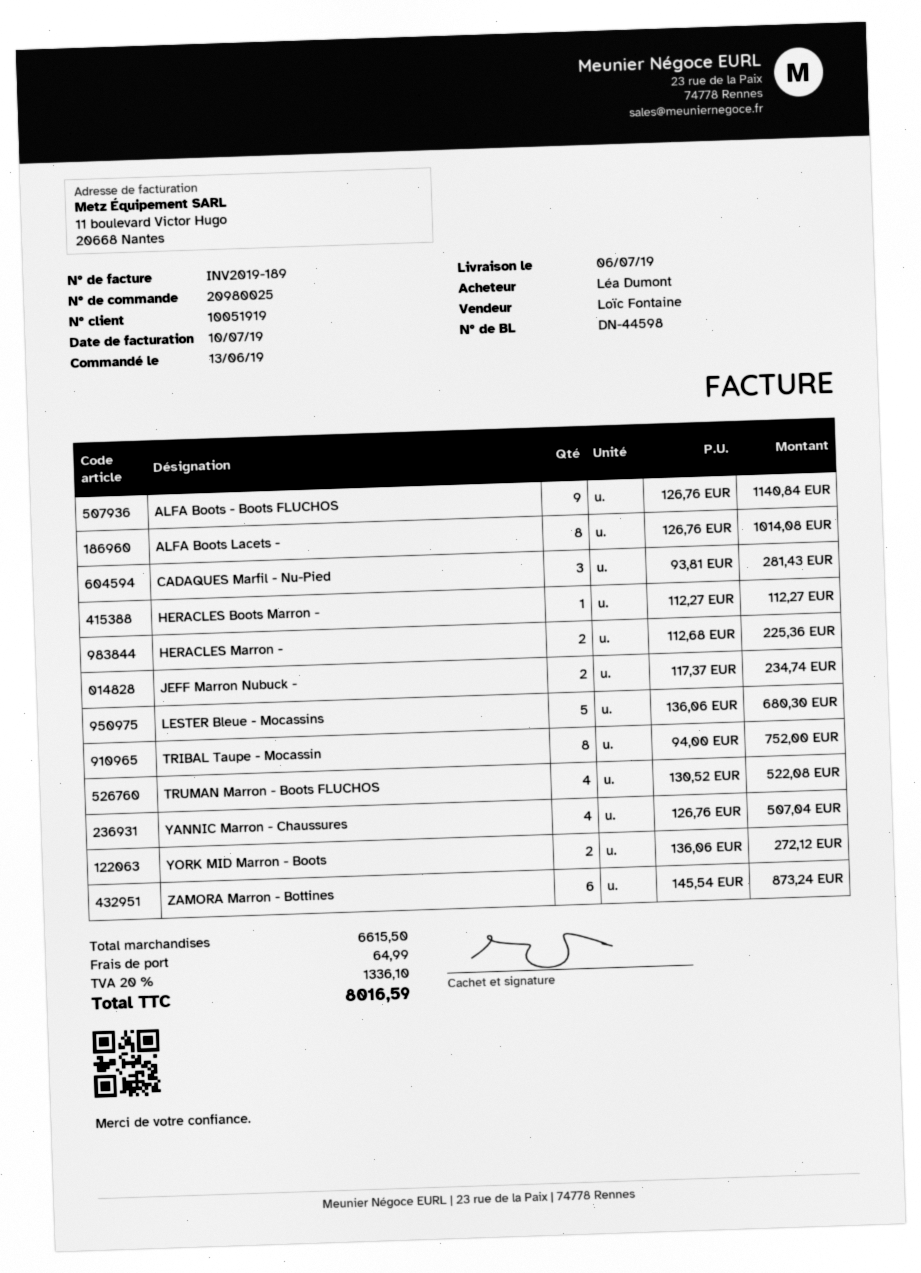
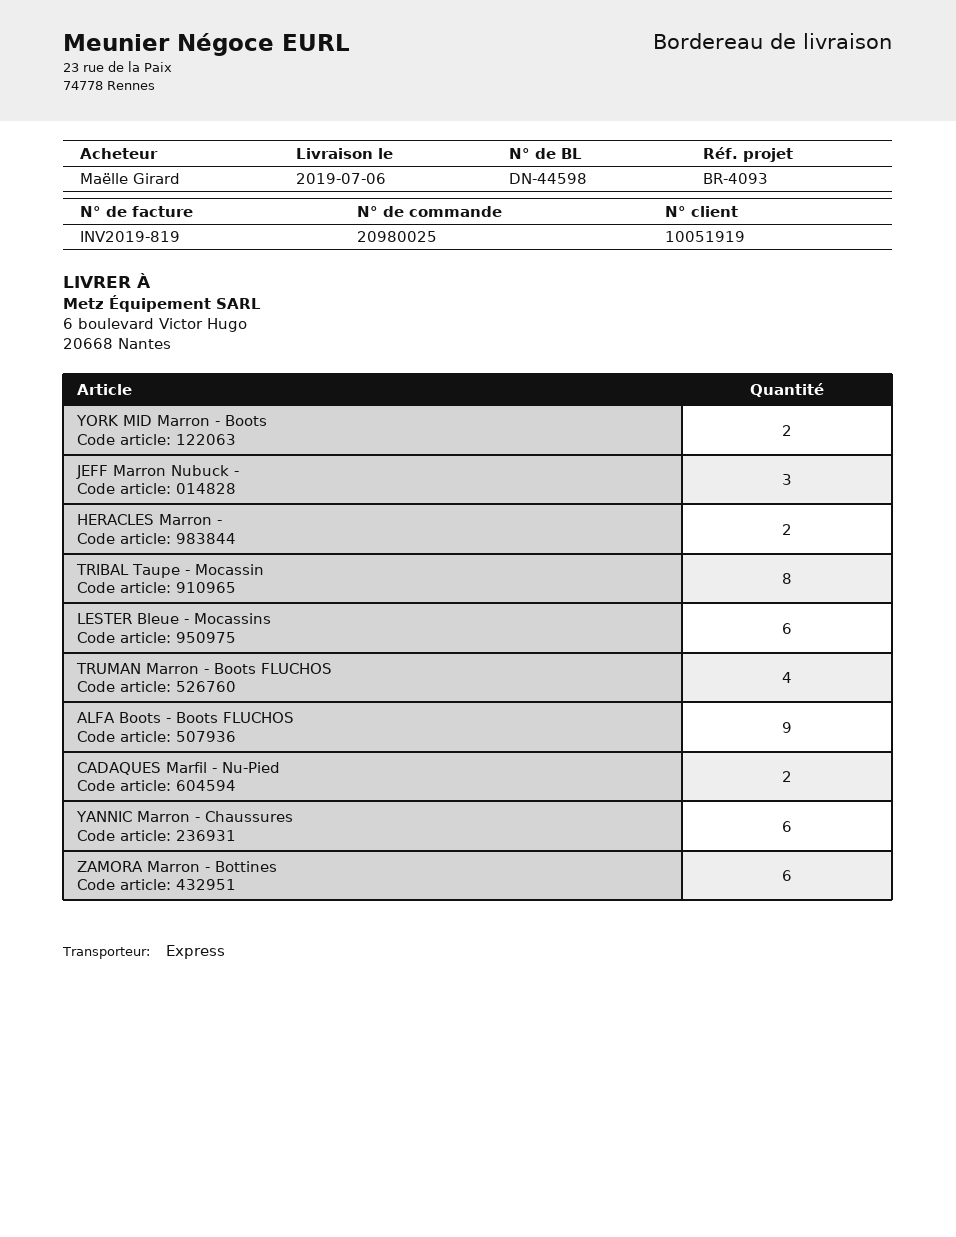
invoice number: INV2019-189 -> INV2019-819
ordered by: Léa Dumont -> Maëlle Girard
ALFA Boots Lacets -: 8 -> none
CADAQUES Marfil - Nu-Pied: 3 -> 2
HERACLES Boots Marron -: 1 -> none
JEFF Marron Nubuck -: 2 -> 3
LESTER Bleue - Mocassins: 5 -> 6
YANNIC Marron - Chaussures: 4 -> 6

